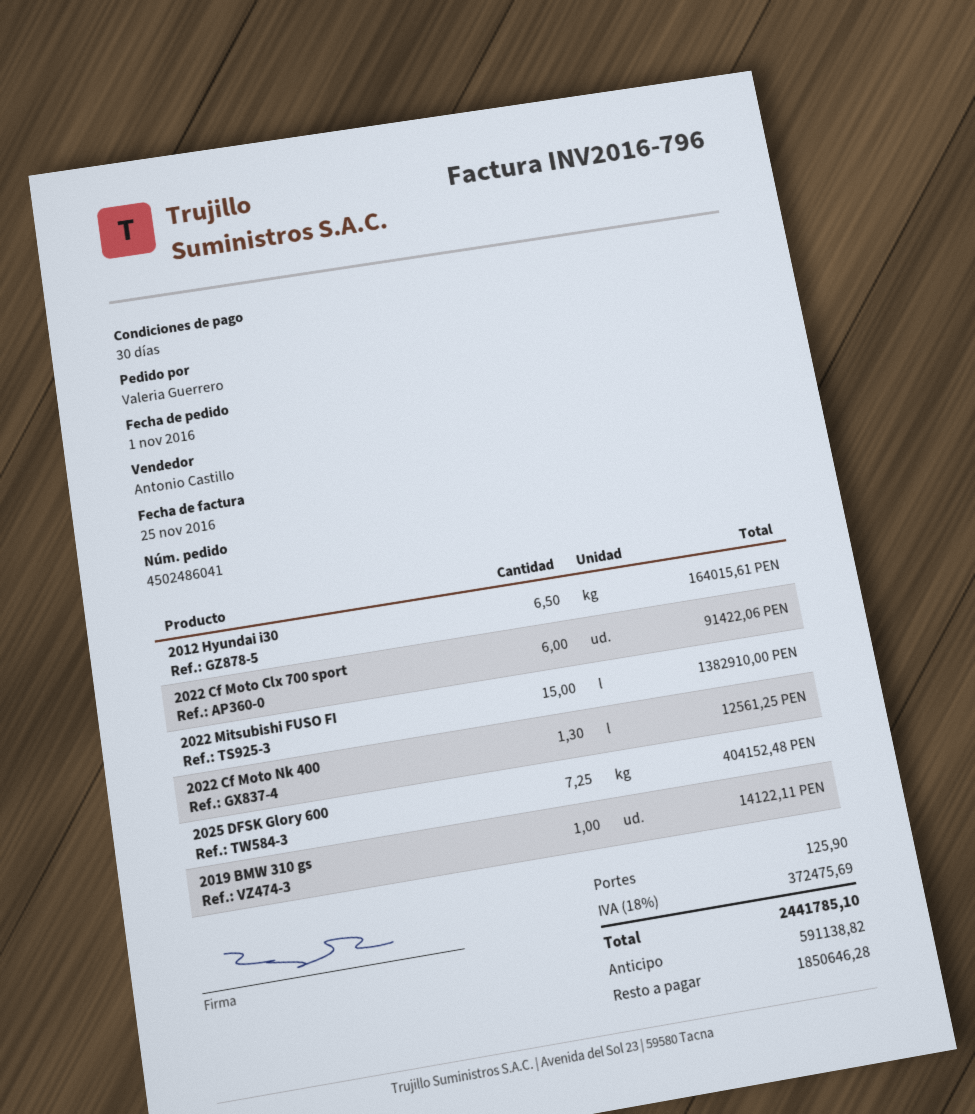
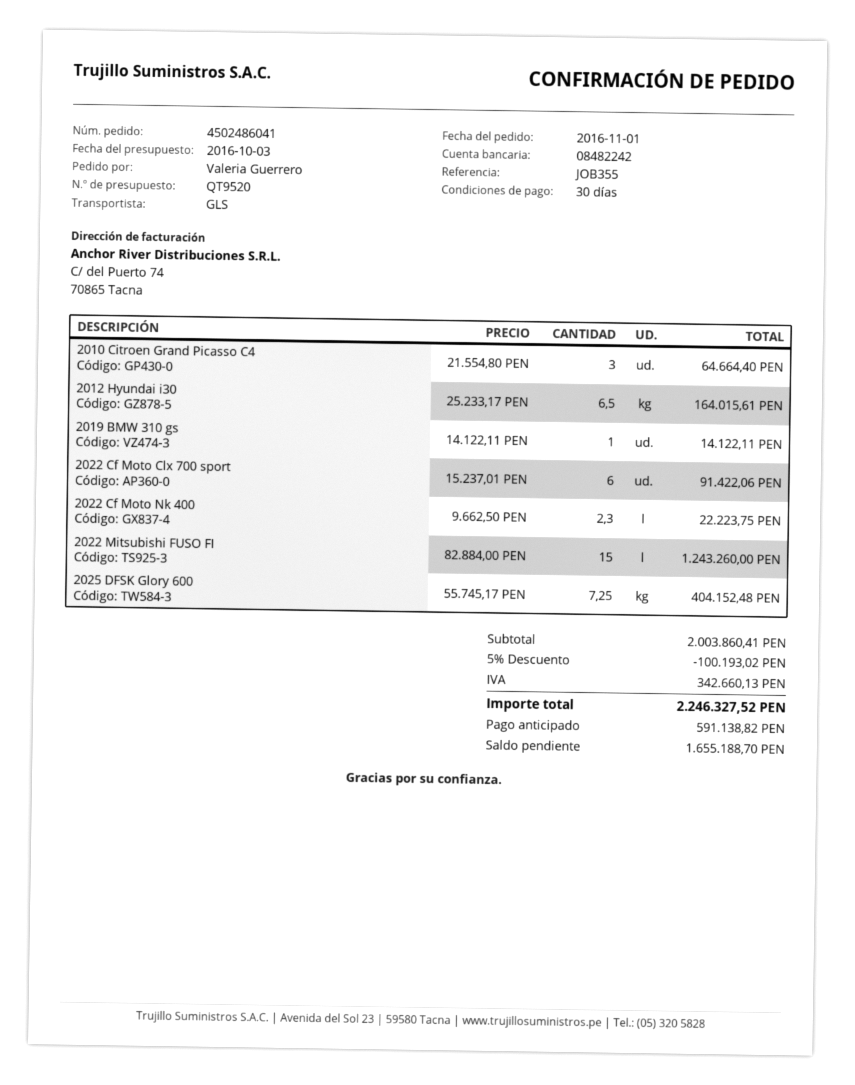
2022 Mitsubishi FUSO FI: 15 for 1382910.00 -> 15 for 1243260.00
2022 Cf Moto Nk 400: 1.3 for 12561.25 -> 2.3 for 22223.75
2010 Citroen Grand Picasso C4: none -> 3 for 64664.40
discount: none -> 5% = 100193.02
shipping: 125.90 -> none
tax: 372475.69 -> 342660.13
total: 2441785.10 -> 2246327.52
balance: 1850646.28 -> 1655188.70

